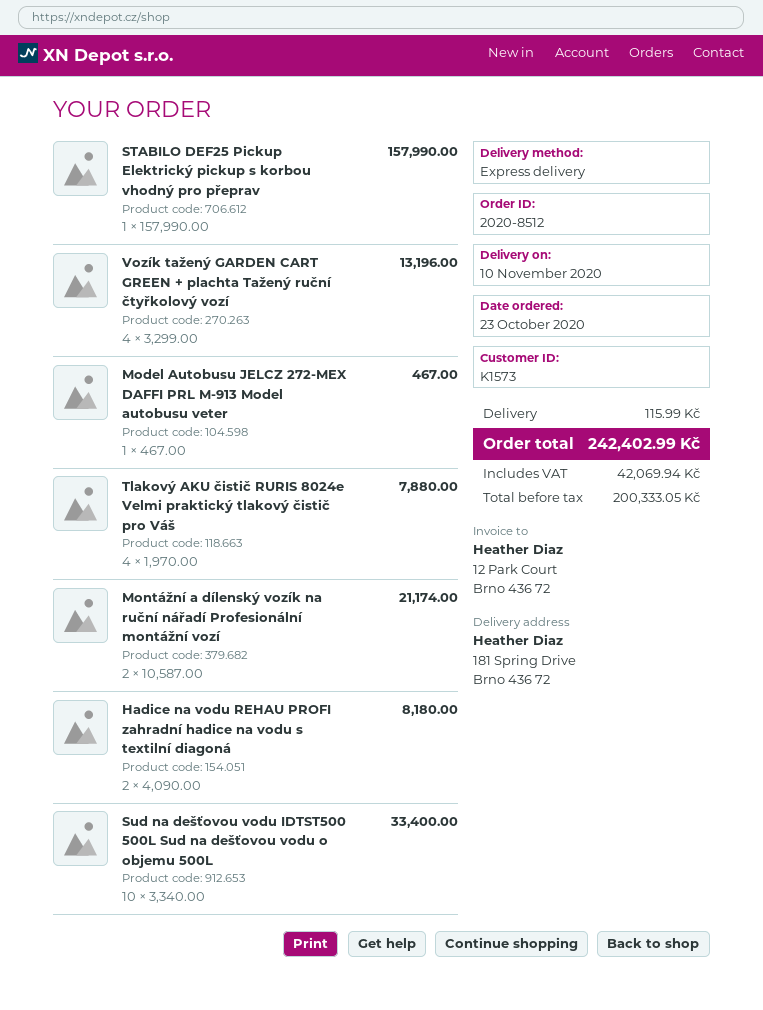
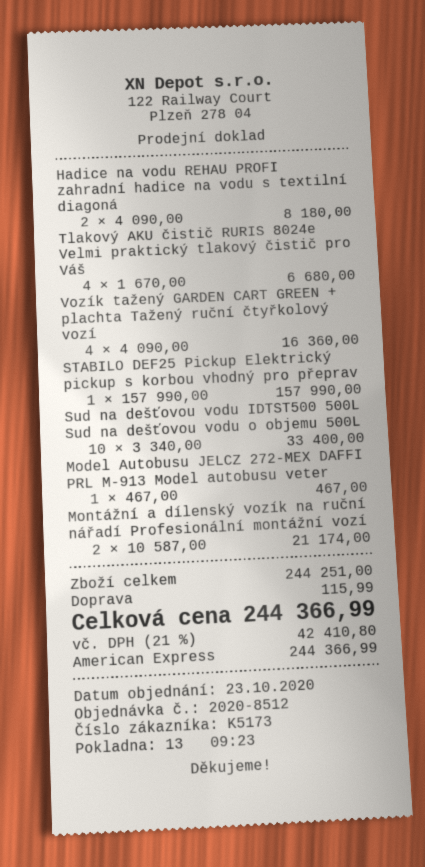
customer number: K1573 -> K5173
Vozík tažený GARDEN CART GREEN + plachta Tažený ruční čtyřkolový vozí: 4 x 3299.00 = 13196.00 -> 4 x 4090.00 = 16360.00
Tlakový AKU čistič RURIS 8024e Velmi praktický tlakový čistič pro Váš: 4 x 1970.00 = 7880.00 -> 4 x 1670.00 = 6680.00
tax: 42069.94 -> 42410.80
total: 242402.99 -> 244366.99

